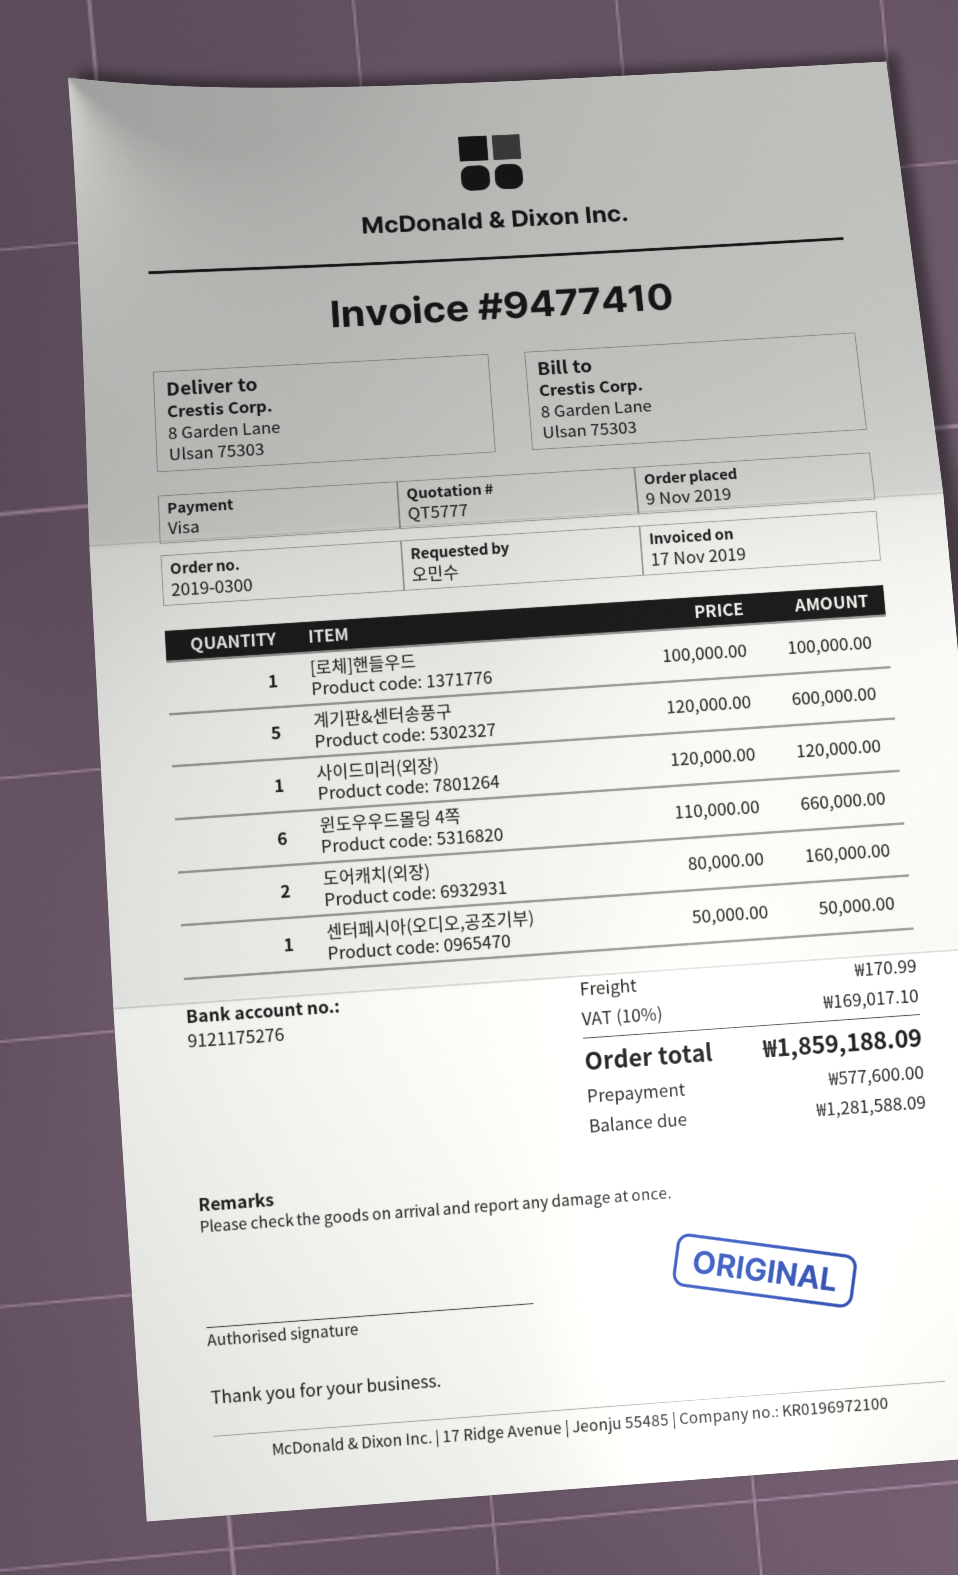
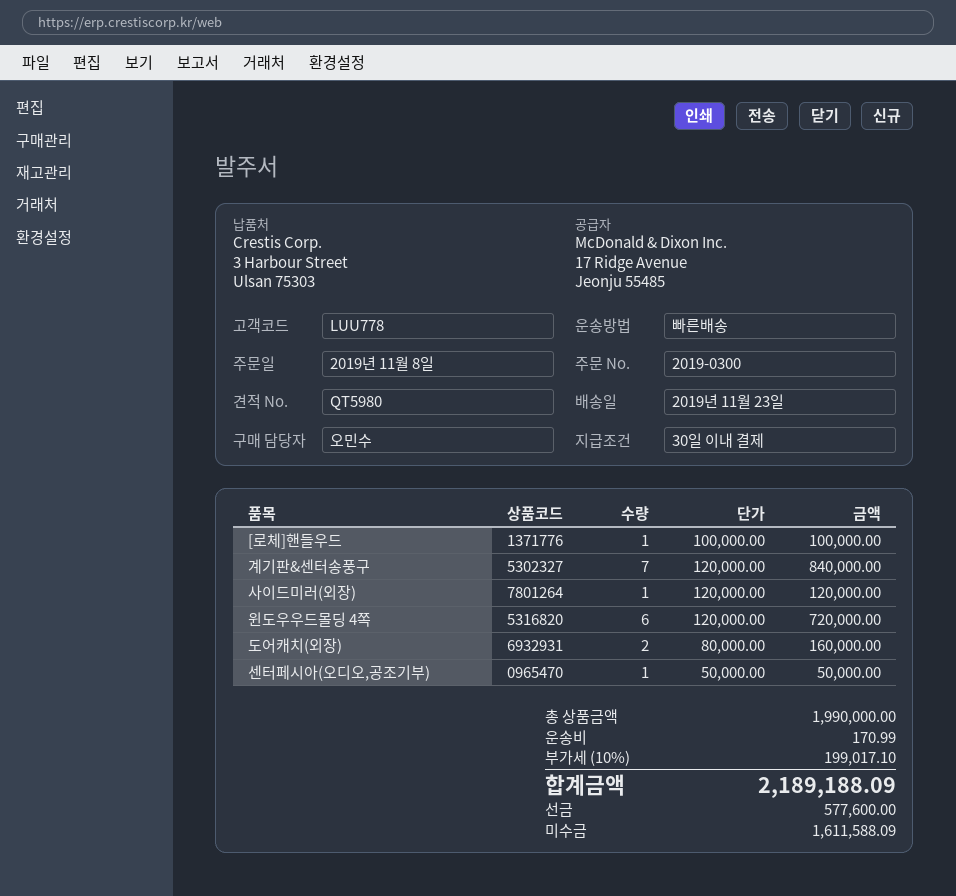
quote number: QT5777 -> QT5980
order date: 2019-11-09 -> 2019-11-08
ship to: 8 Garden Lane, Ulsan 75303 -> 3 Harbour Street, Ulsan 75303
계기판&센터송풍구: 5 x 120000.00 = 600000.00 -> 7 x 120000.00 = 840000.00
윈도우우드몰딩 4쪽: 6 x 110000.00 = 660000.00 -> 6 x 120000.00 = 720000.00
tax: 10% = 169017.10 -> 10% = 199017.10
total: 1859188.09 -> 2189188.09
balance: 1281588.09 -> 1611588.09

